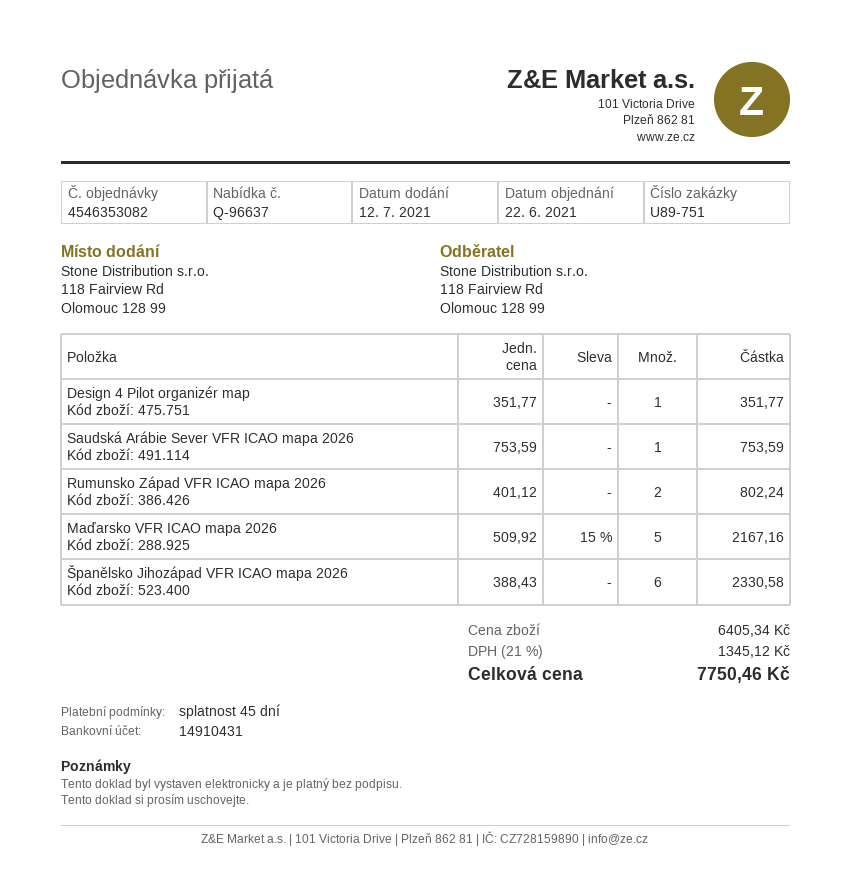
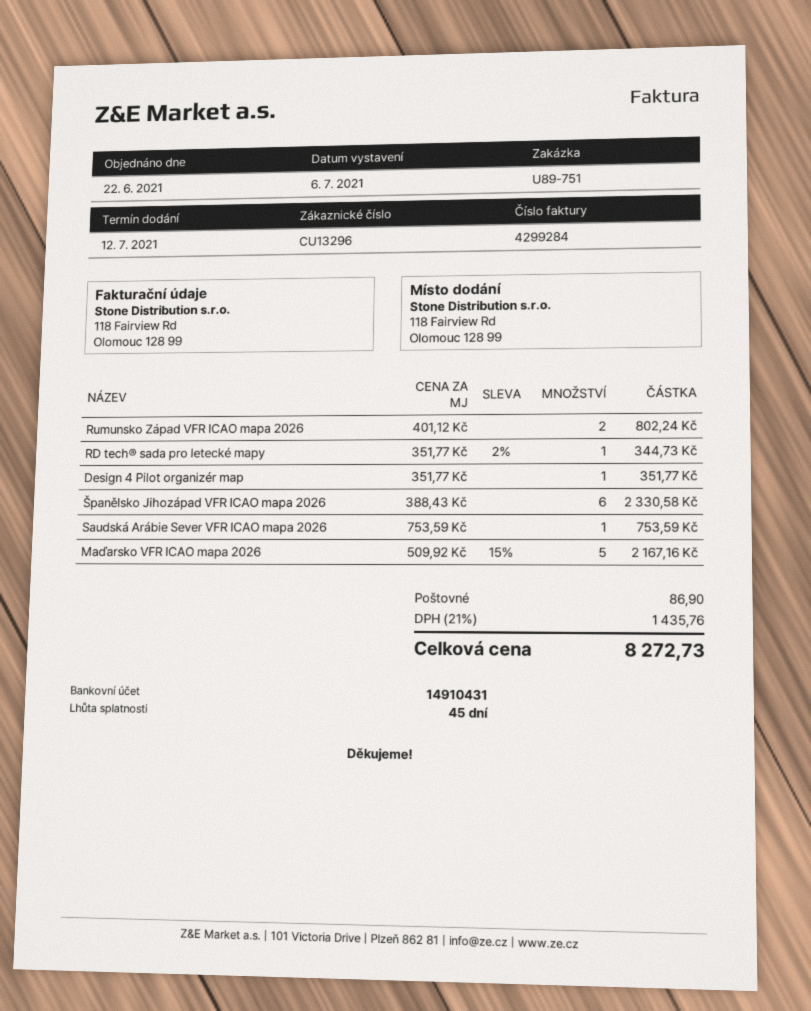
RD tech® sada pro letecké mapy: none -> 1 x 351.77 - 2% = 344.73
shipping: none -> 86.90
tax: 21% = 1345.12 -> 21% = 1435.76
total: 7750.46 -> 8272.73

